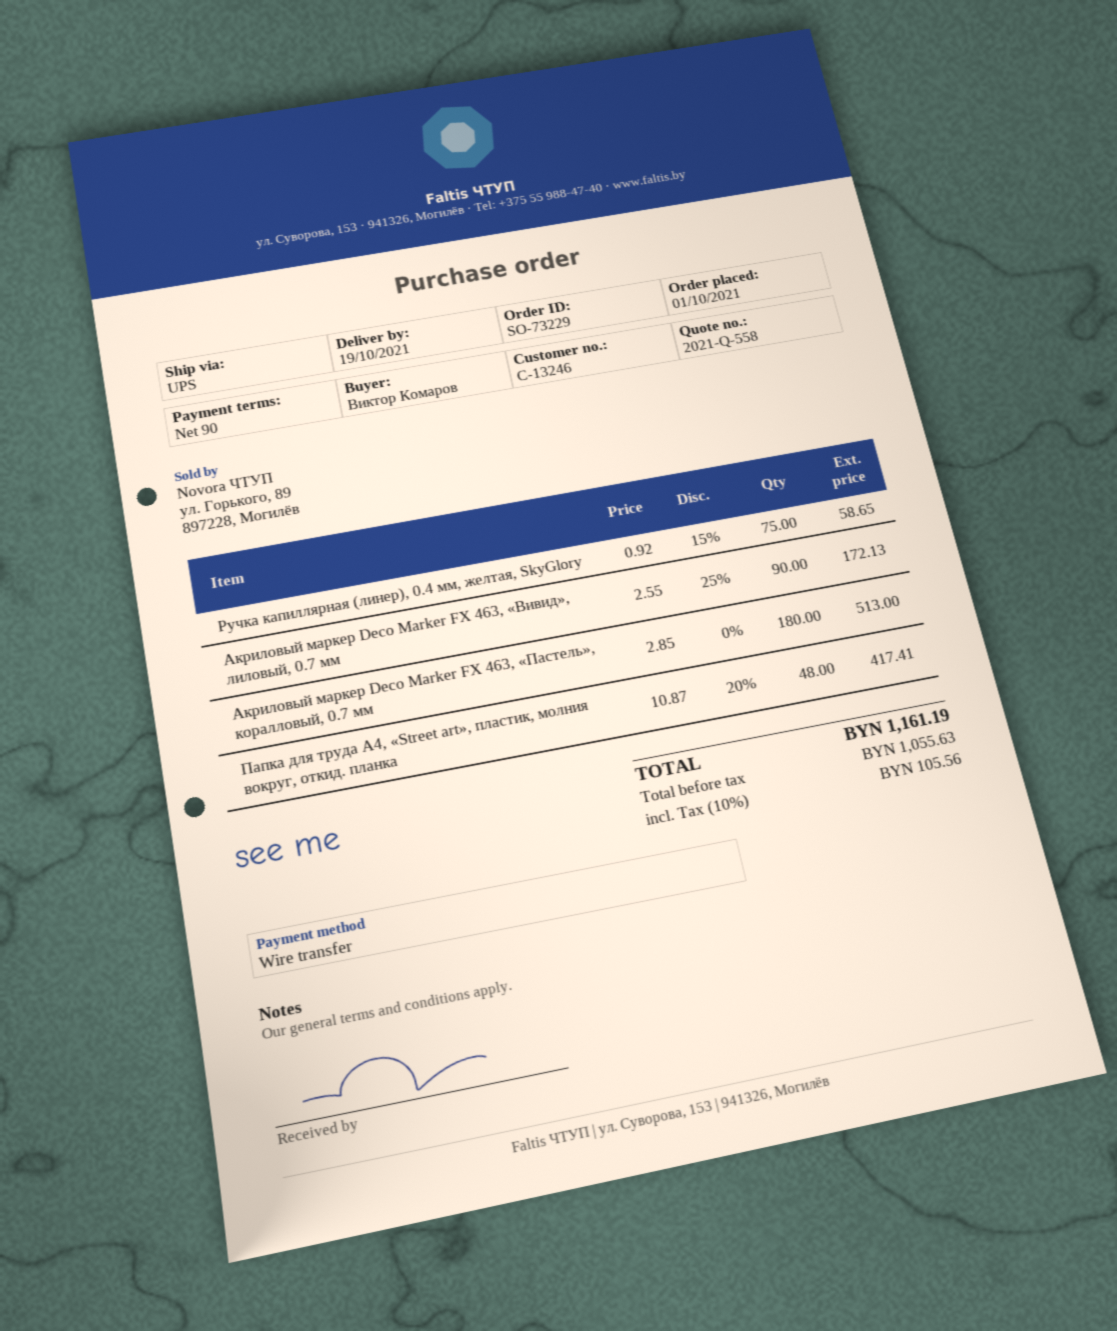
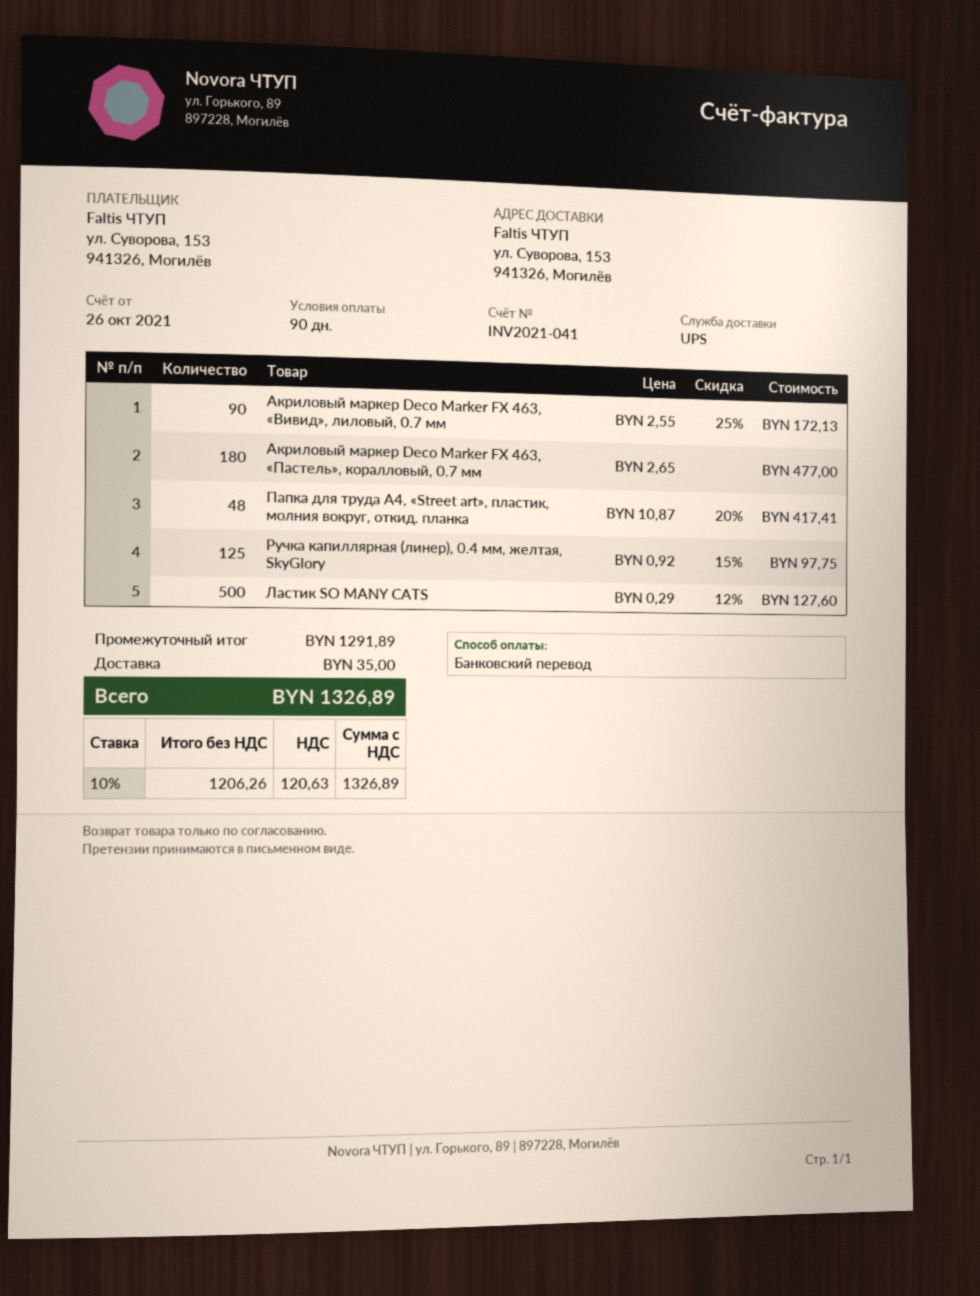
Ручка капиллярная (линер), 0.4 мм, желтая, SkyGlory: 75 x 0.92 - 15% = 58.65 -> 125 x 0.92 - 15% = 97.75
Акриловый маркер Deco Marker FX 463, «Пастель», коралловый, 0.7 мм: 180 x 2.85 = 513.00 -> 180 x 2.65 = 477.00
Ластик SO MANY CATS: none -> 500 x 0.29 - 12% = 127.60
shipping: none -> 35.00
net: 1055.63 -> 1206.26
tax: 10% = 105.56 -> 10% = 120.63
total: 1161.19 -> 1326.89

